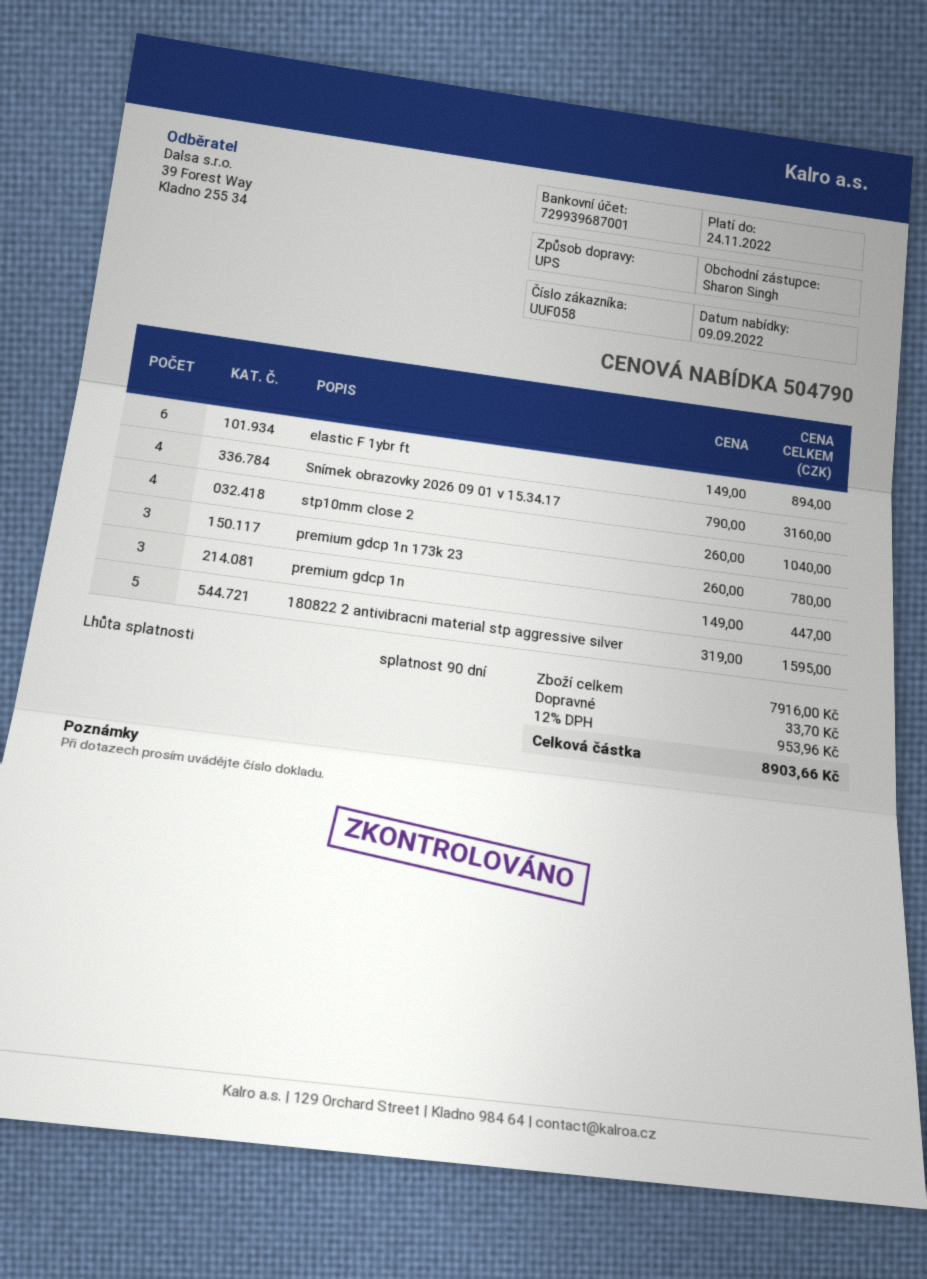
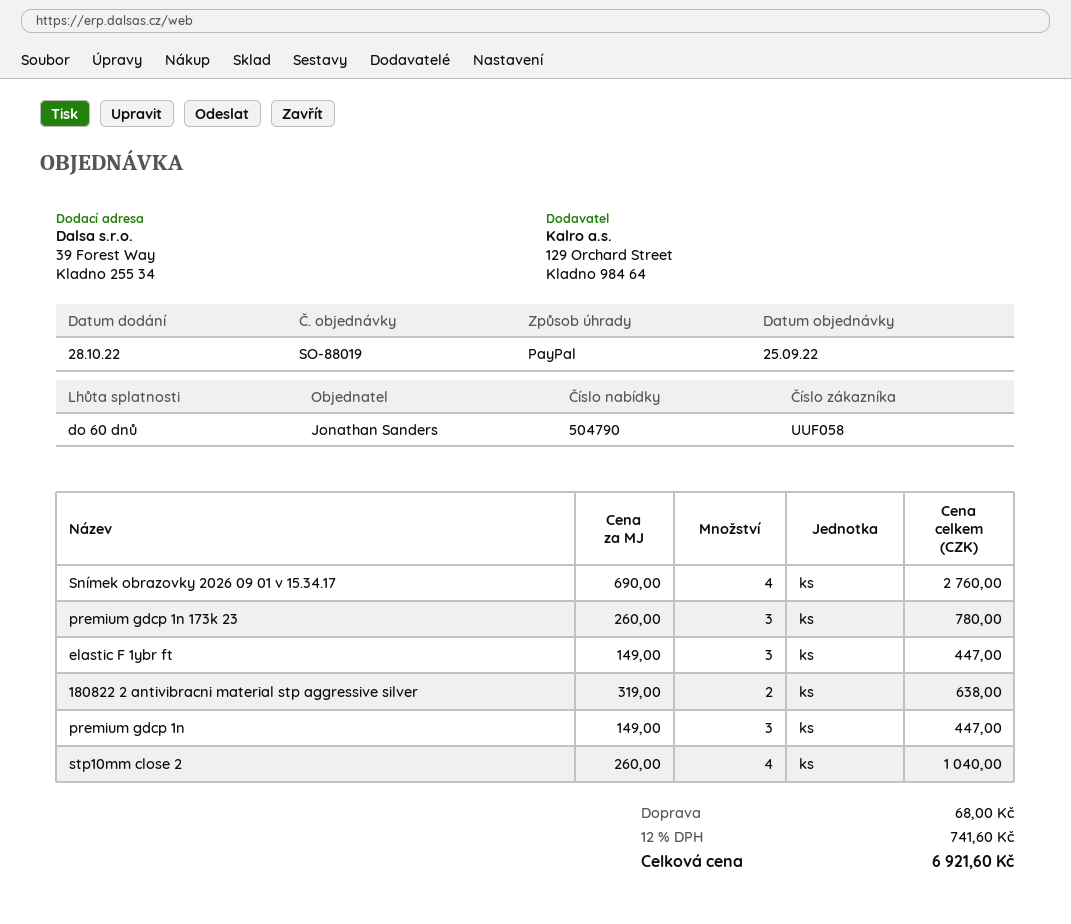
payment terms: 90 days -> 60 days
elastic F 1ybr ft: 6 x 149.00 = 894.00 -> 3 x 149.00 = 447.00
Snímek obrazovky 2026 09 01 v 15.34.17: 4 x 790.00 = 3160.00 -> 4 x 690.00 = 2760.00
180822 2 antivibracni material stp aggressive silver: 5 x 319.00 = 1595.00 -> 2 x 319.00 = 638.00
shipping: 33.70 -> 68.00
tax: 12% = 953.96 -> 12% = 741.60
total: 8903.66 -> 6921.60

